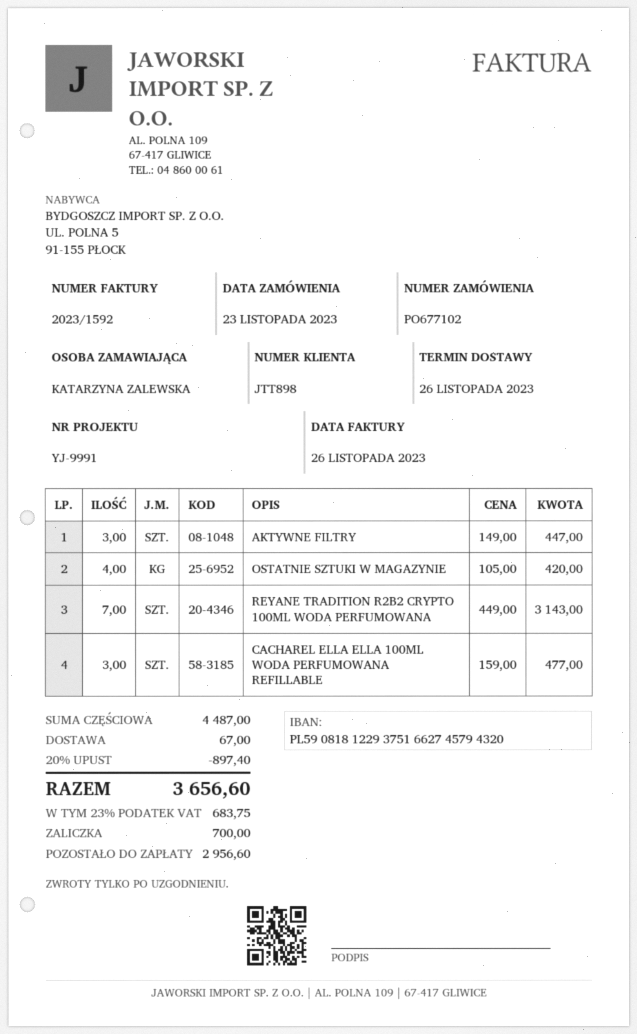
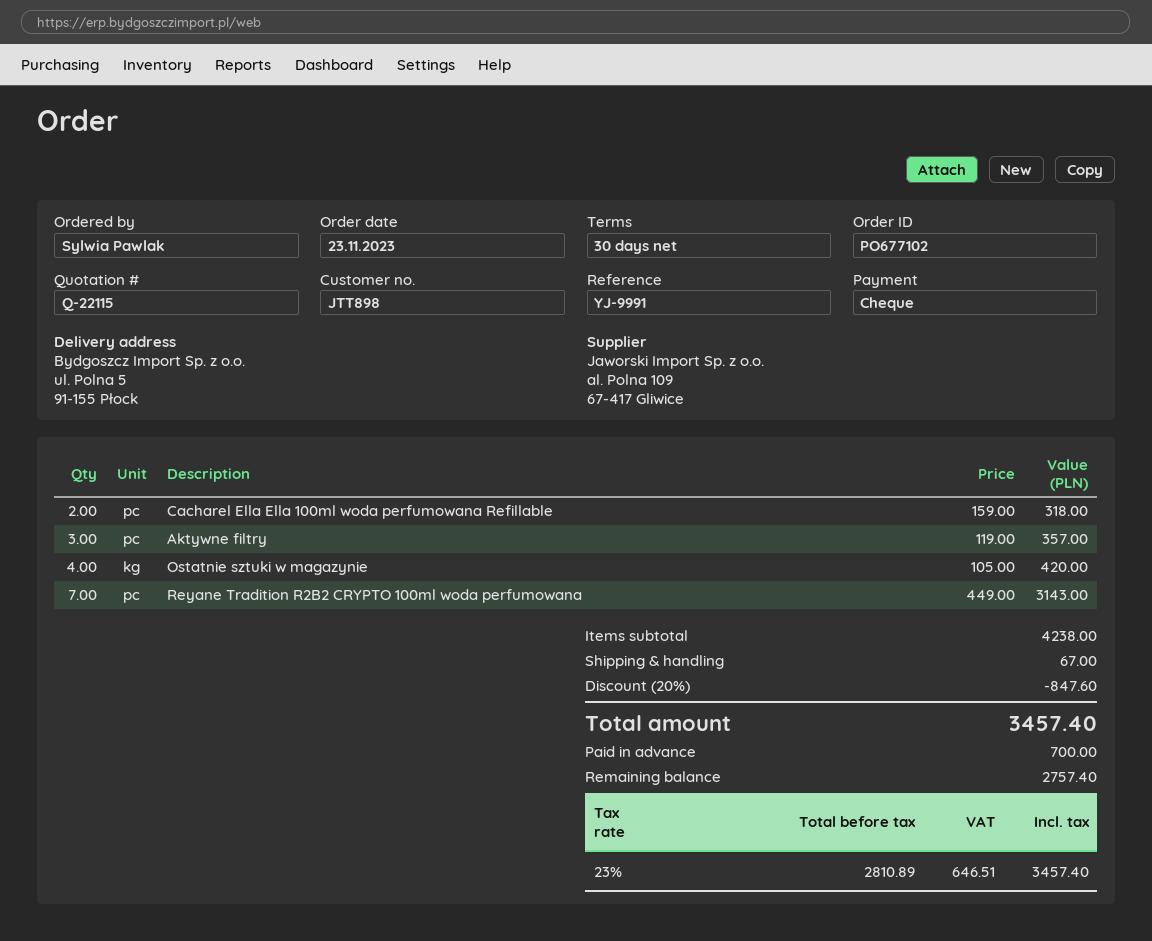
ordered by: KATARZYNA ZALEWSKA -> Sylwia Pawlak
AKTYWNE FILTRY: 3 x 149.00 = 447.00 -> 3 x 119.00 = 357.00
CACHAREL ELLA ELLA 100ML WODA PERFUMOWANA REFILLABLE: 3 x 159.00 = 477.00 -> 2 x 159.00 = 318.00
subtotal: 4487.00 -> 4238.00
discount: 20% = 897.40 -> 20% = 847.60
tax: 23% = 683.75 -> 23% = 646.51
total: 3656.60 -> 3457.40
balance: 2956.60 -> 2757.40

